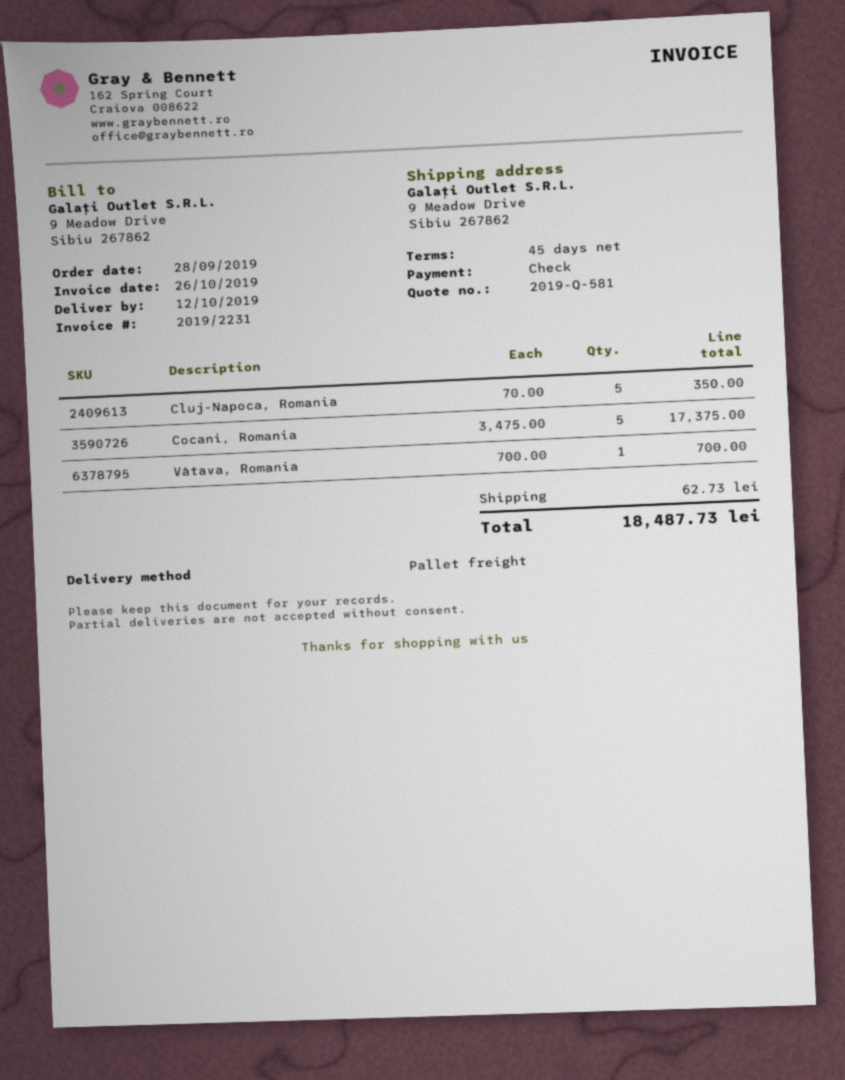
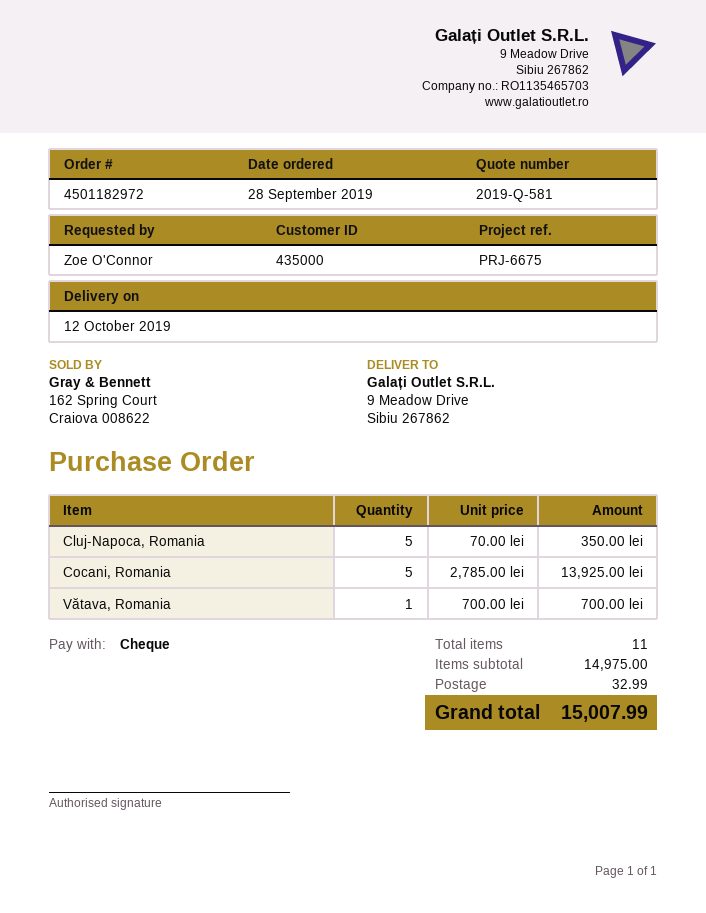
Cocani, Romania: 5 x 3475.00 = 17375.00 -> 5 x 2785.00 = 13925.00
shipping: 62.73 -> 32.99
total: 18487.73 -> 15007.99

